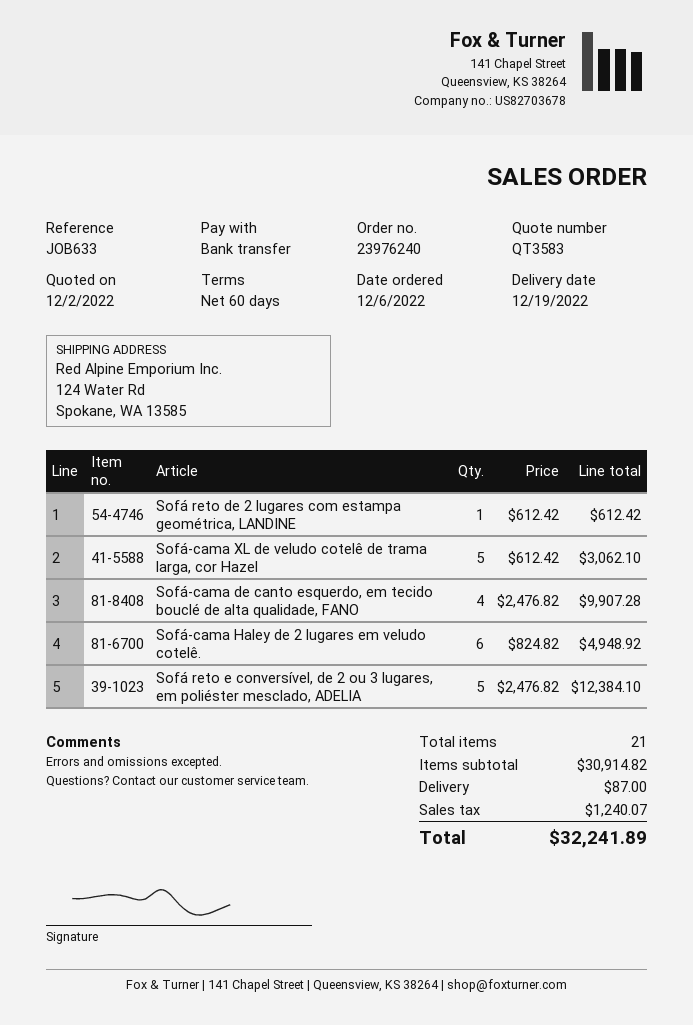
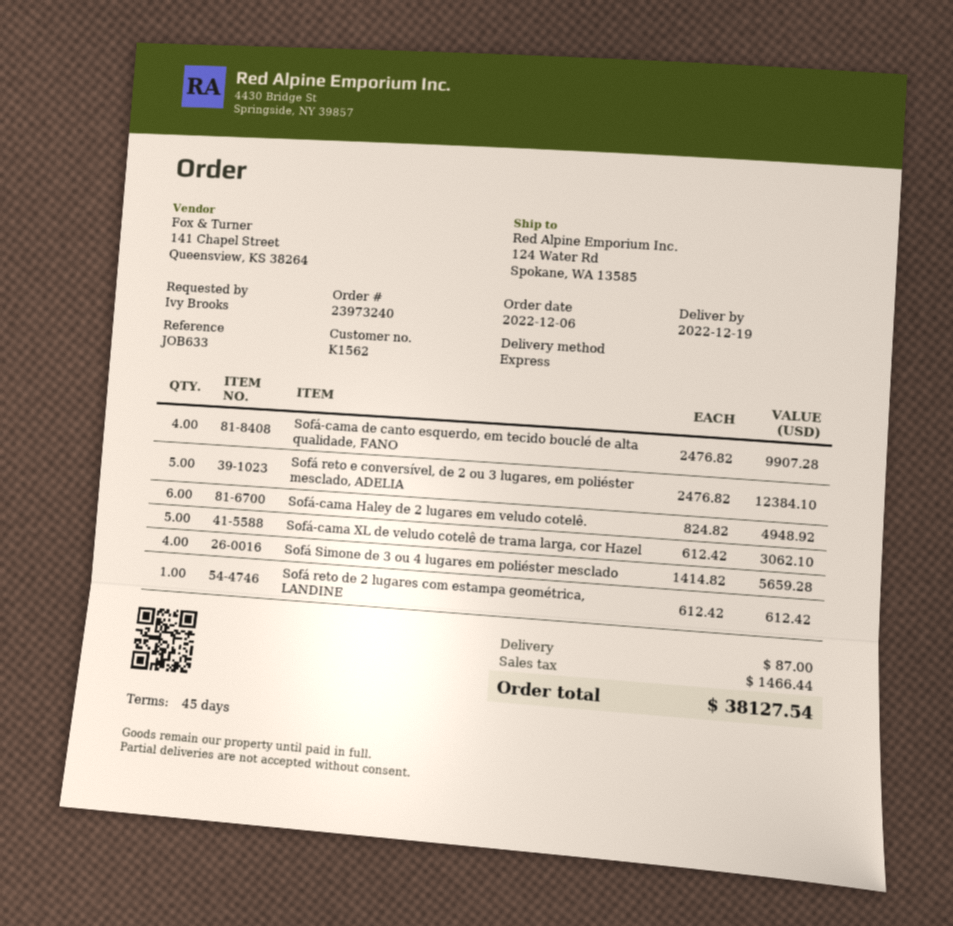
order number: 23976240 -> 23973240
payment terms: 60 days -> 45 days
Sofá Simone de 3 ou 4 lugares em poliéster mesclado: none -> 4 x 1414.82 = 5659.28
tax: 1240.07 -> 1466.44
total: 32241.89 -> 38127.54

